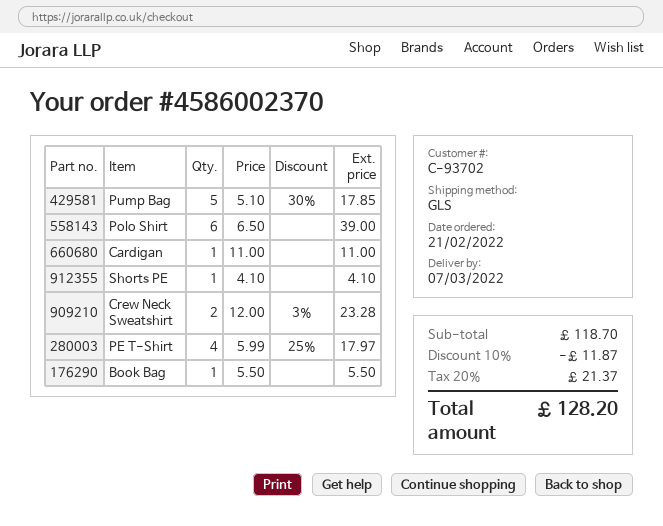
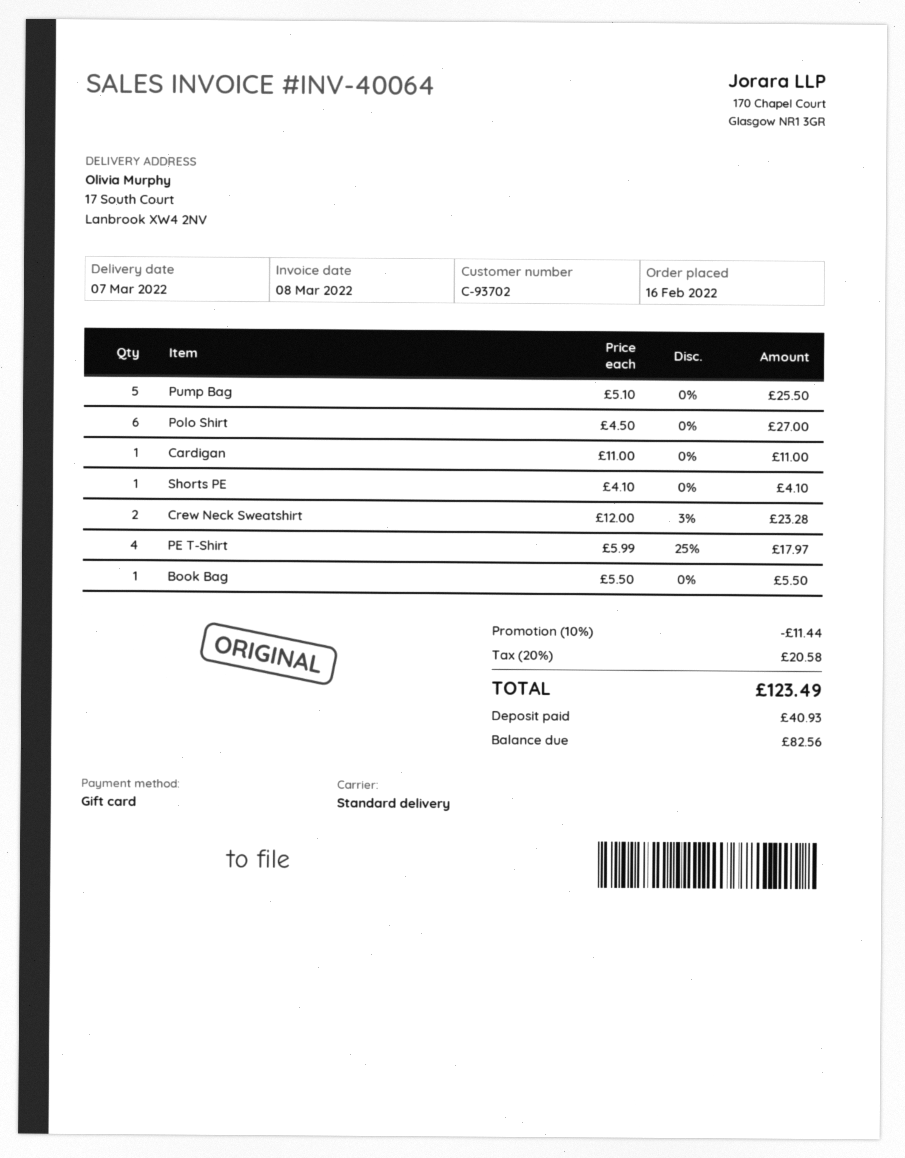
order date: 2022-02-21 -> 2022-02-16
shipping method: GLS -> standard
Pump Bag: 5 x 5.10 - 30% = 17.85 -> 5 x 5.10 = 25.50
Polo Shirt: 6 x 6.50 = 39.00 -> 6 x 4.50 = 27.00
discount: 10% = 11.87 -> 10% = 11.44
tax: 20% = 21.37 -> 20% = 20.58
total: 128.20 -> 123.49

